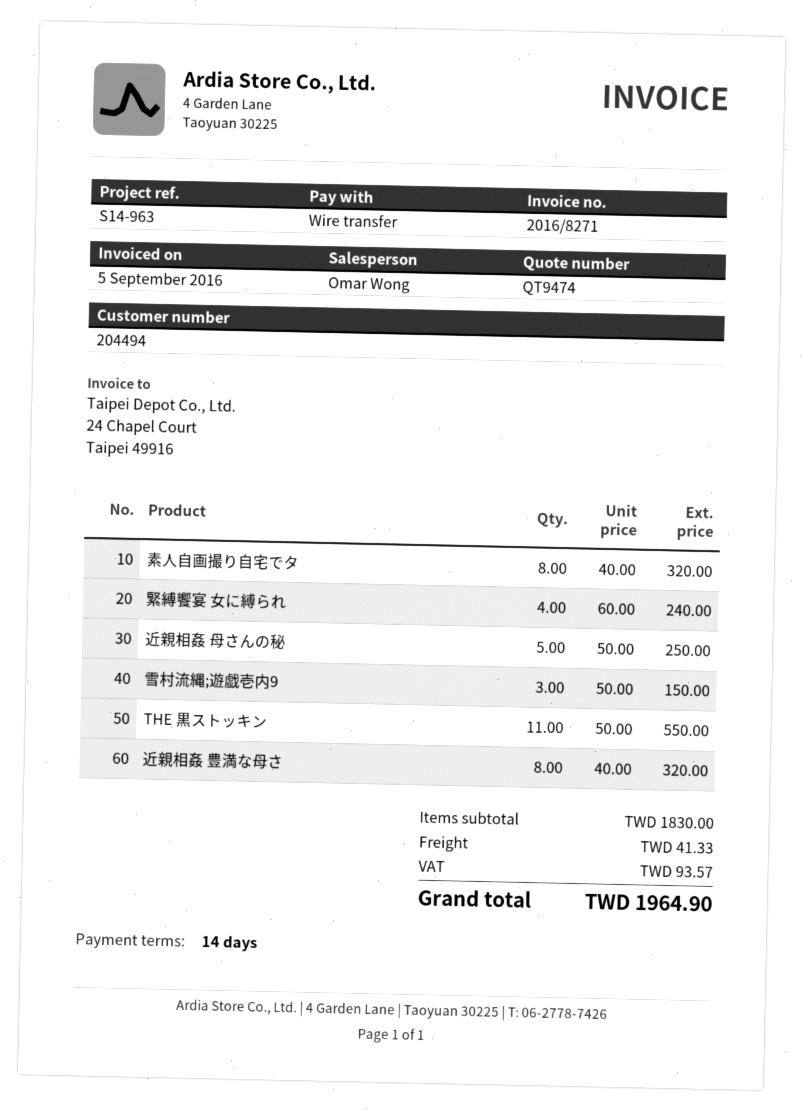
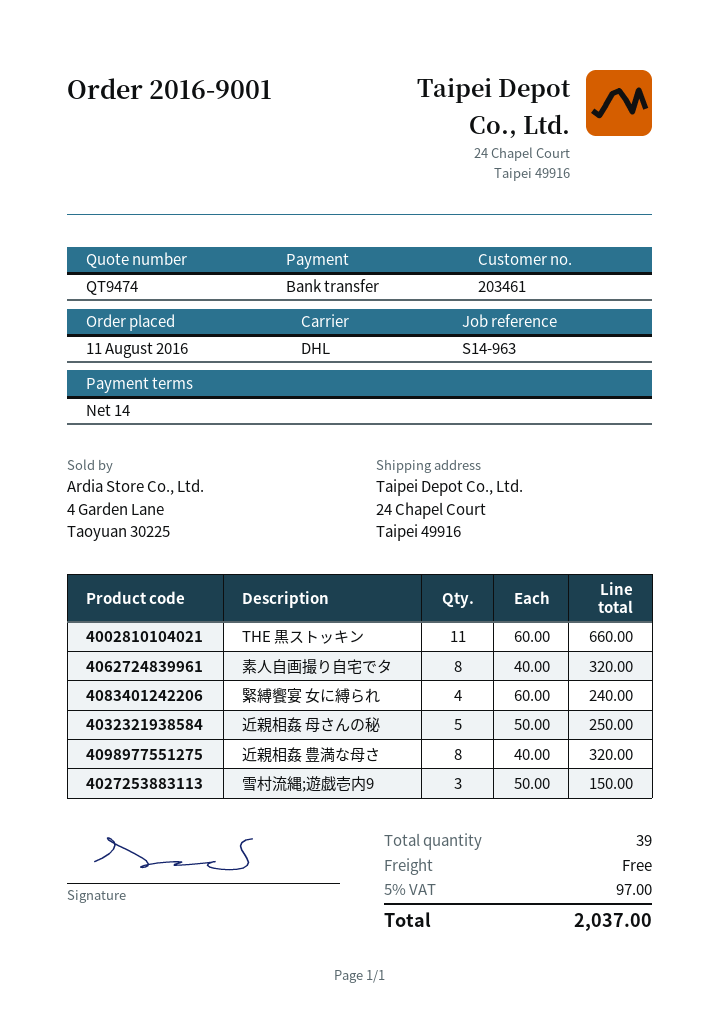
customer number: 204494 -> 203461
THE 黒ストッキン: 11 x 50.00 = 550.00 -> 11 x 60.00 = 660.00
shipping: 41.33 -> 0.00
tax: 93.57 -> 97.00
total: 1964.90 -> 2037.00

